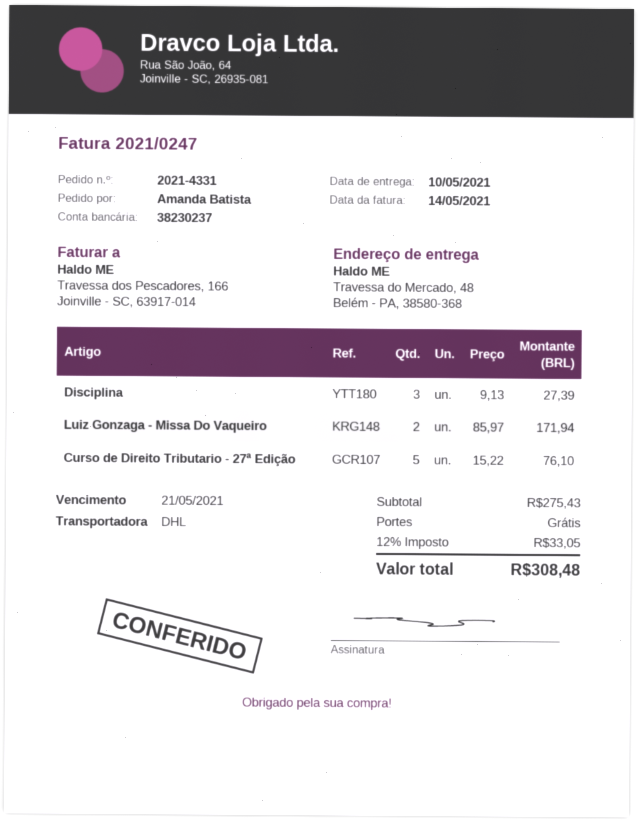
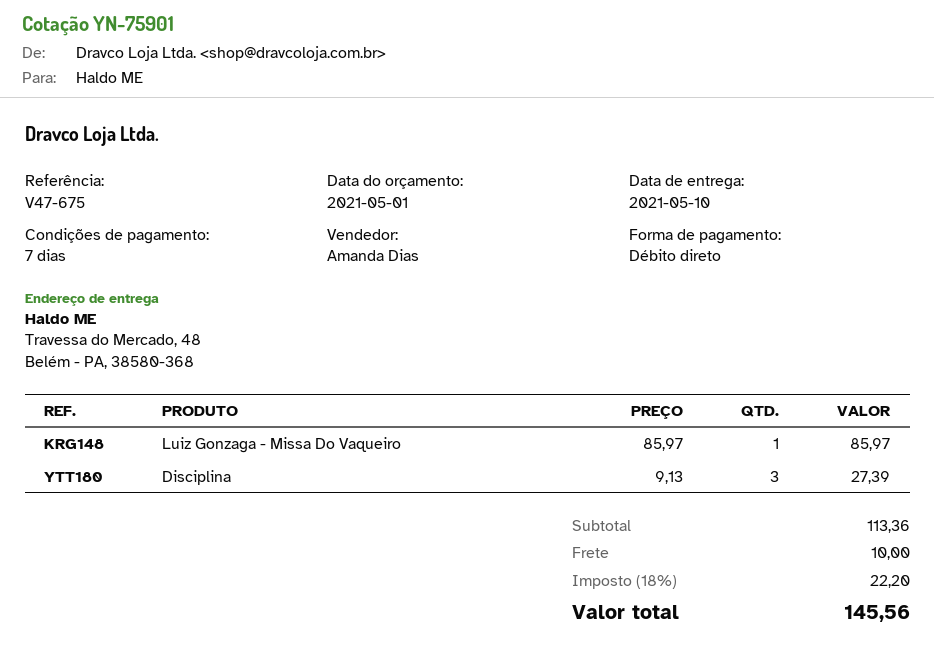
Luiz Gonzaga - Missa Do Vaqueiro: 2 x 85.97 = 171.94 -> 1 x 85.97 = 85.97
Curso de Direito Tributario - 27ª Edição: 5 x 15.22 = 76.10 -> none
subtotal: 275.43 -> 113.36
shipping: 0.00 -> 10.00
tax: 12% = 33.05 -> 18% = 22.20
total: 308.48 -> 145.56

